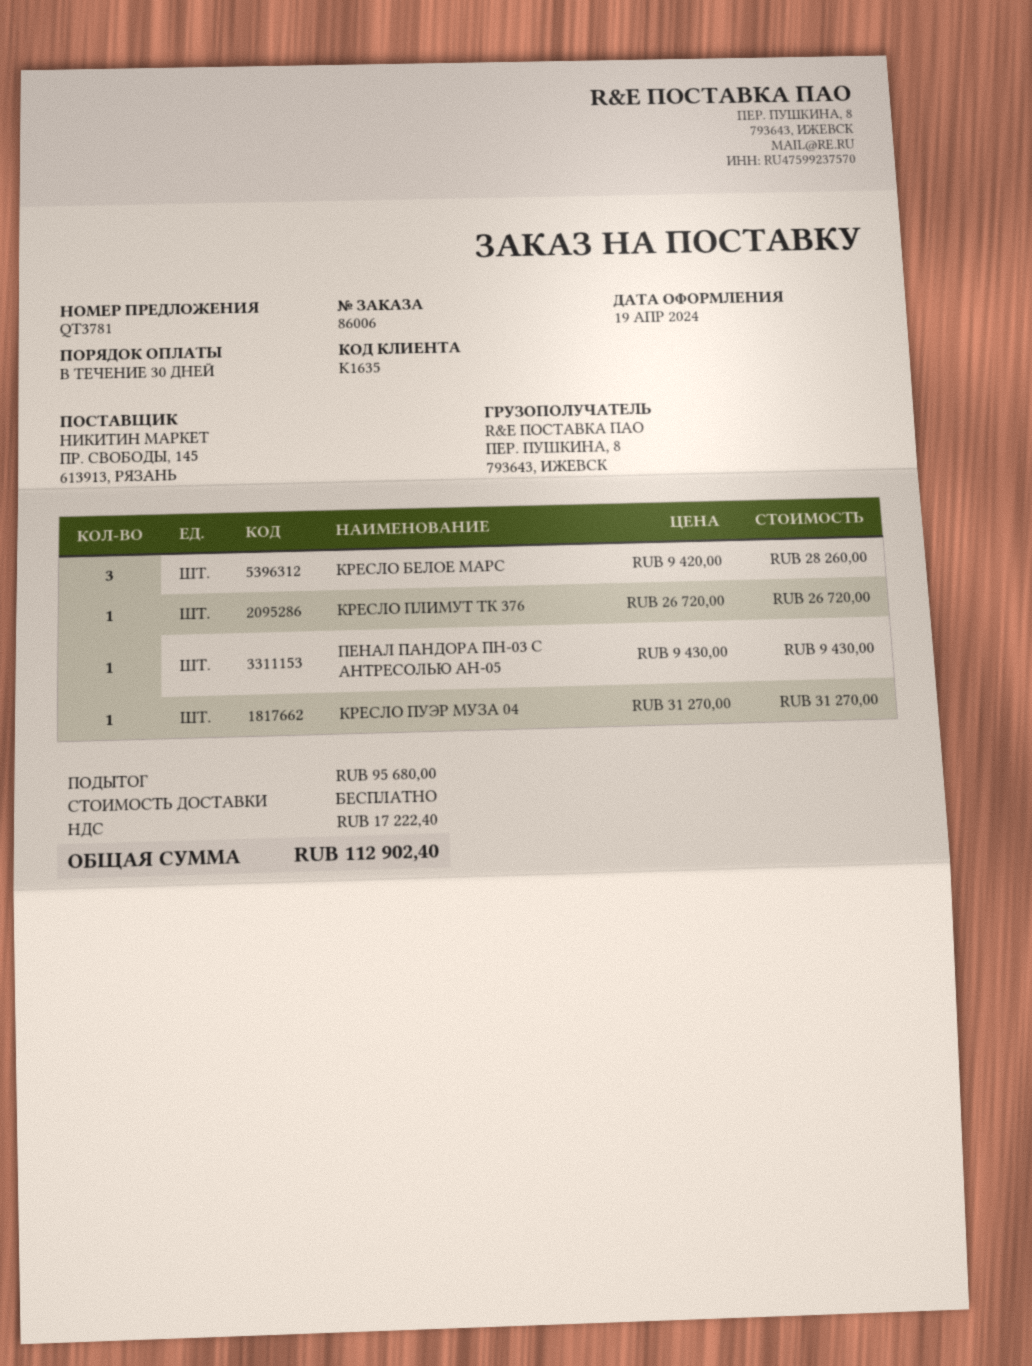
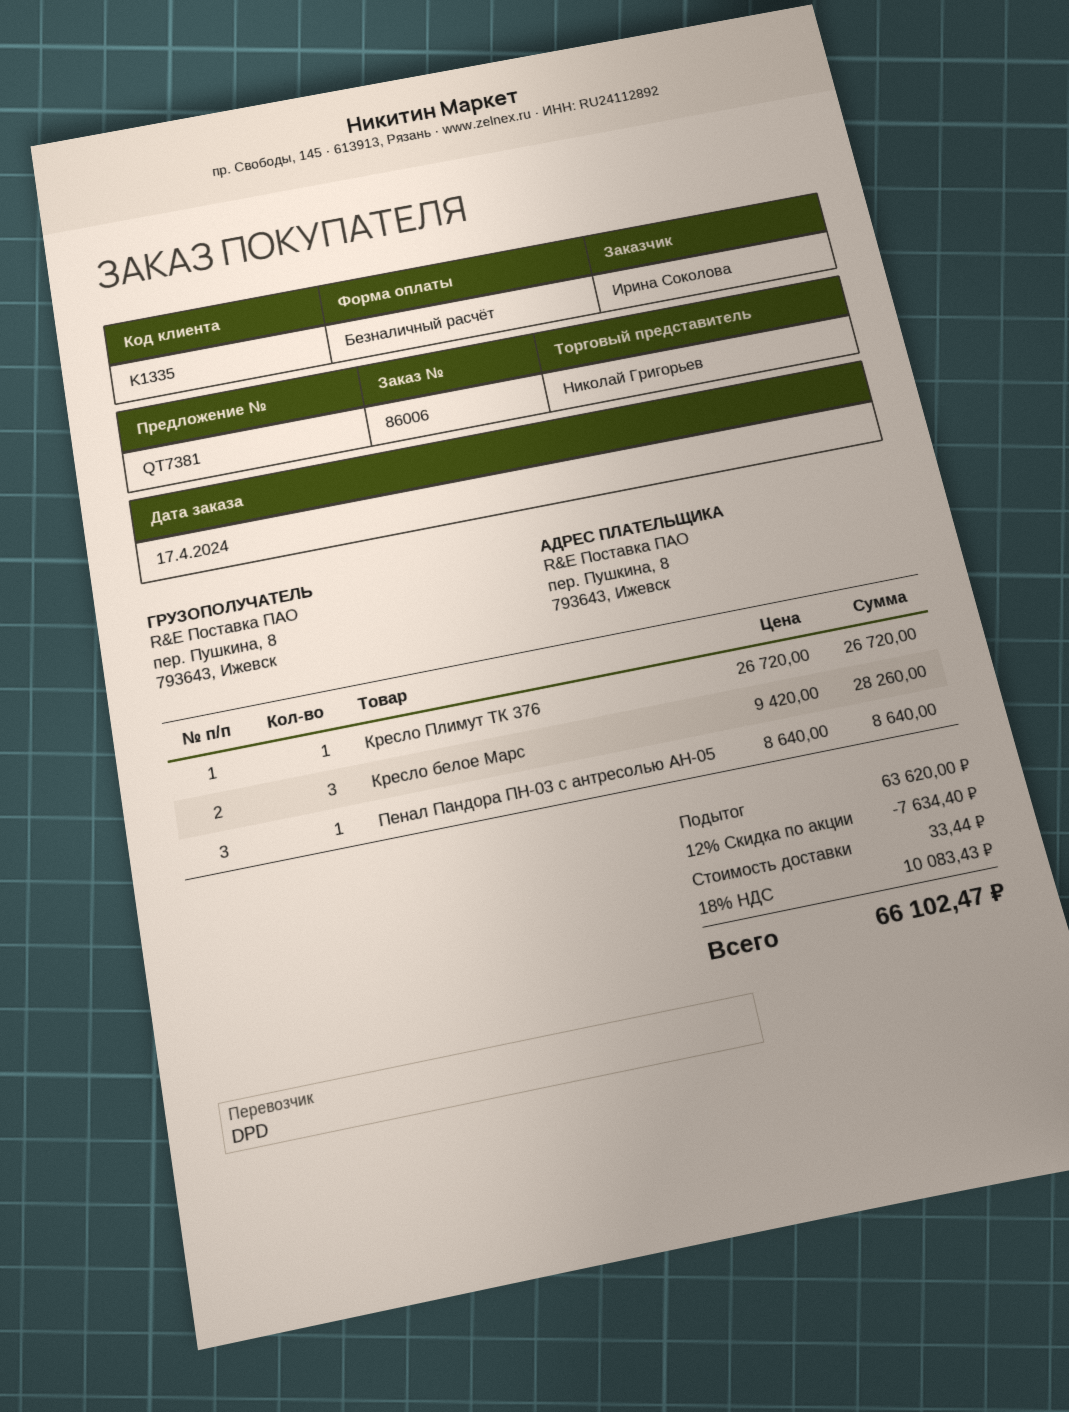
quote number: QT3781 -> QT7381
order date: 2024-04-19 -> 2024-04-17
customer number: K1635 -> K1335
ПЕНАЛ ПАНДОРА ПН-03 С АНТРЕСОЛЬЮ АН-05: 1 x 9430.00 = 9430.00 -> 1 x 8640.00 = 8640.00
КРЕСЛО ПУЭР МУЗА 04: 1 x 31270.00 = 31270.00 -> none
subtotal: 95680.00 -> 63620.00
discount: none -> 12% = 7634.40
shipping: 0.00 -> 33.44
tax: 17222.40 -> 10083.43
total: 112902.40 -> 66102.47

